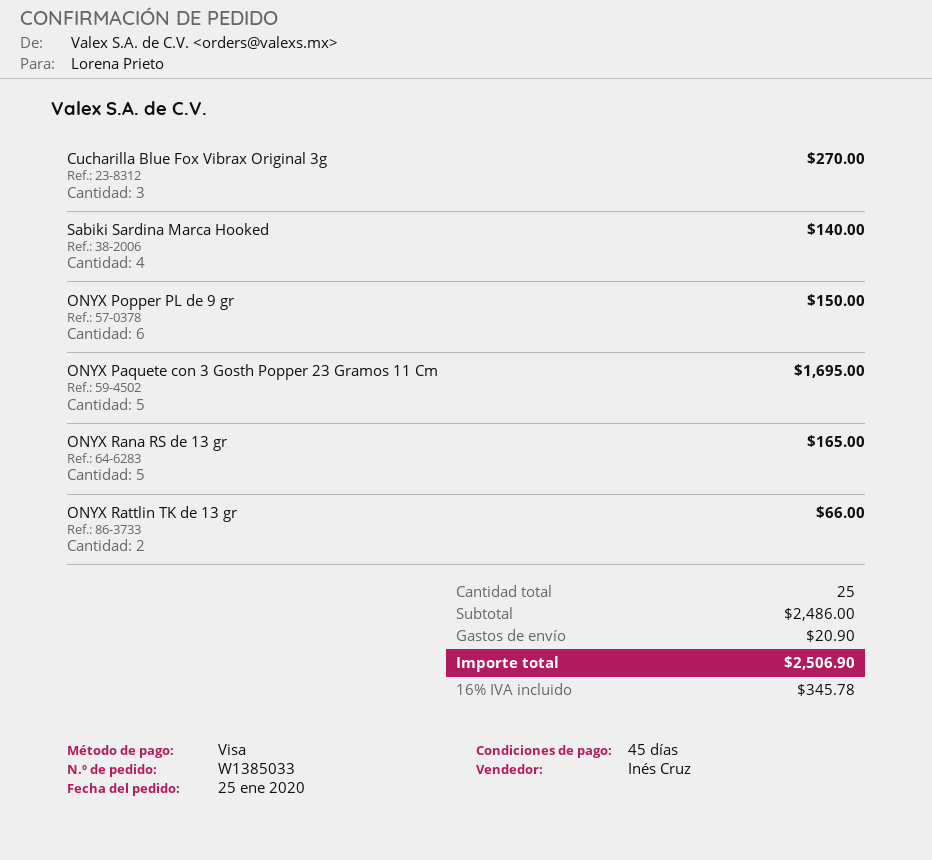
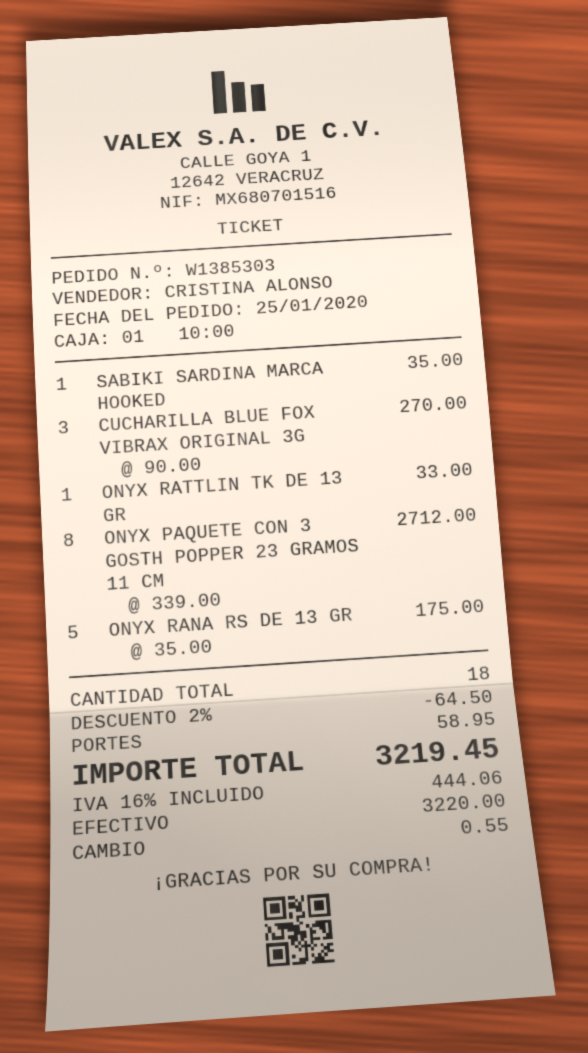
order number: W1385033 -> W1385303
sales rep: Inés Cruz -> CRISTINA ALONSO
payment method: Visa -> cash
Sabiki Sardina Marca Hooked: 4 for 140.00 -> 1 for 35.00
ONYX Popper PL de 9 gr: 6 for 150.00 -> none
ONYX Paquete con 3 Gosth Popper 23 Gramos 11 Cm: 5 for 1695.00 -> 8 for 2712.00
ONYX Rana RS de 13 gr: 5 for 165.00 -> 5 for 175.00
ONYX Rattlin TK de 13 gr: 2 for 66.00 -> 1 for 33.00
total quantity: 25 -> 18
discount: none -> 2% = 64.50
shipping: 20.90 -> 58.95
tax: 16% = 345.78 -> 16% = 444.06
total: 2506.90 -> 3219.45

